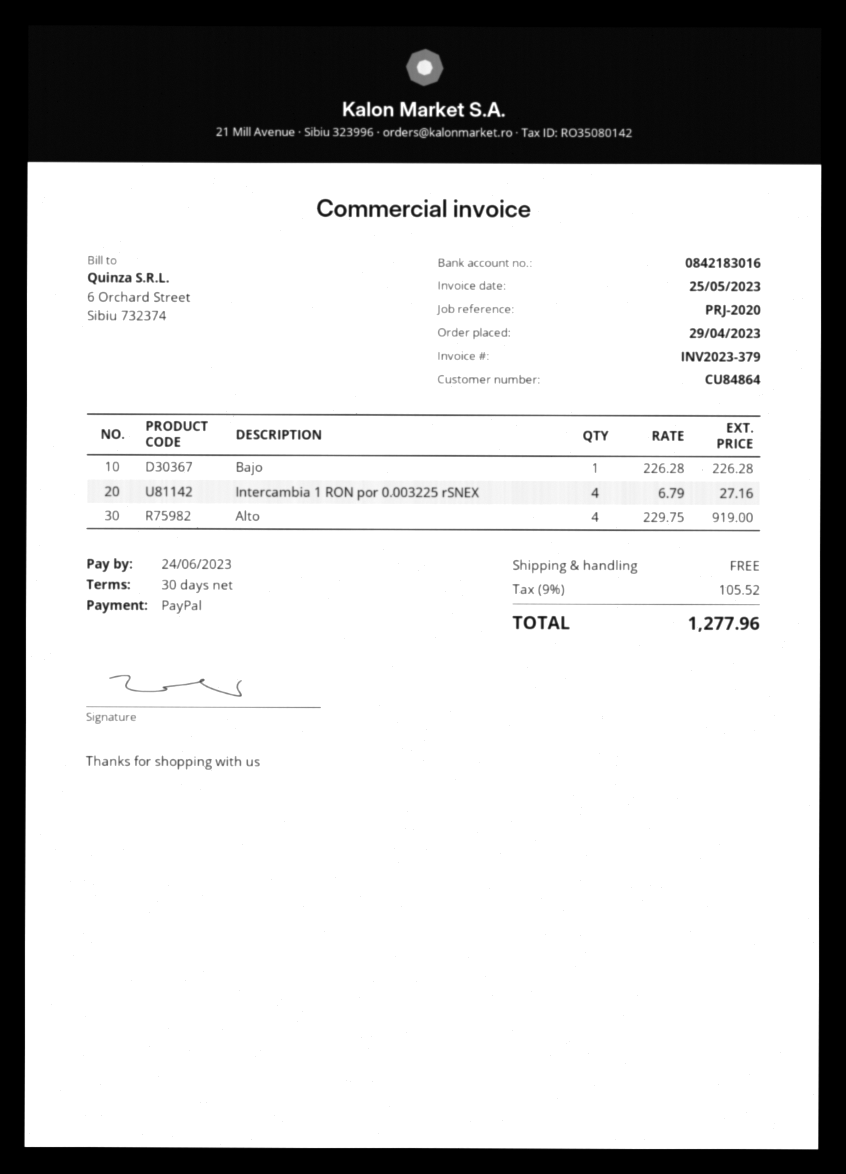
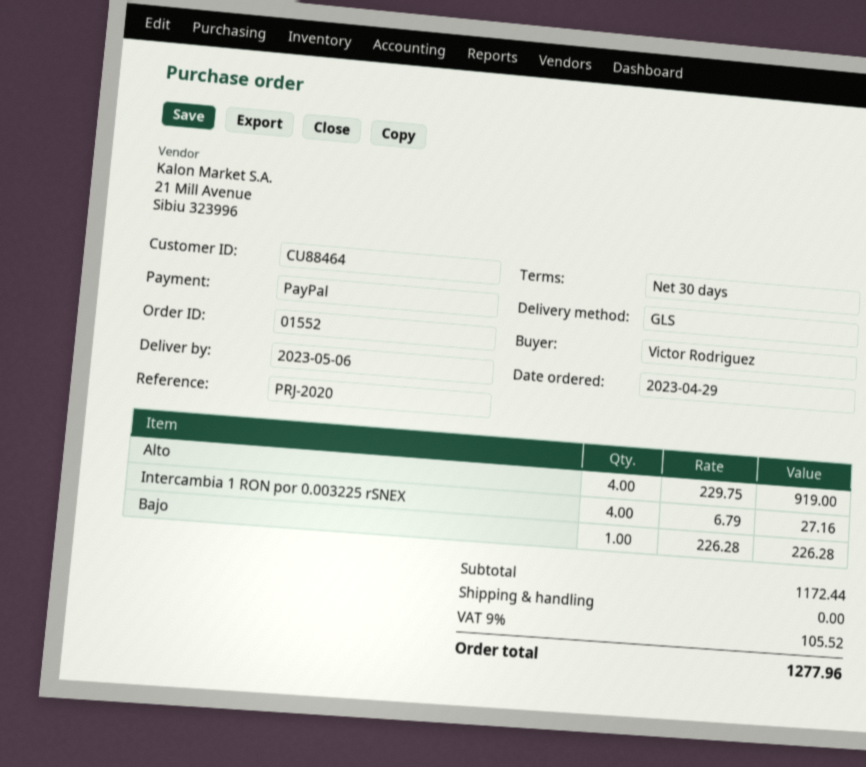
customer number: CU84864 -> CU88464

